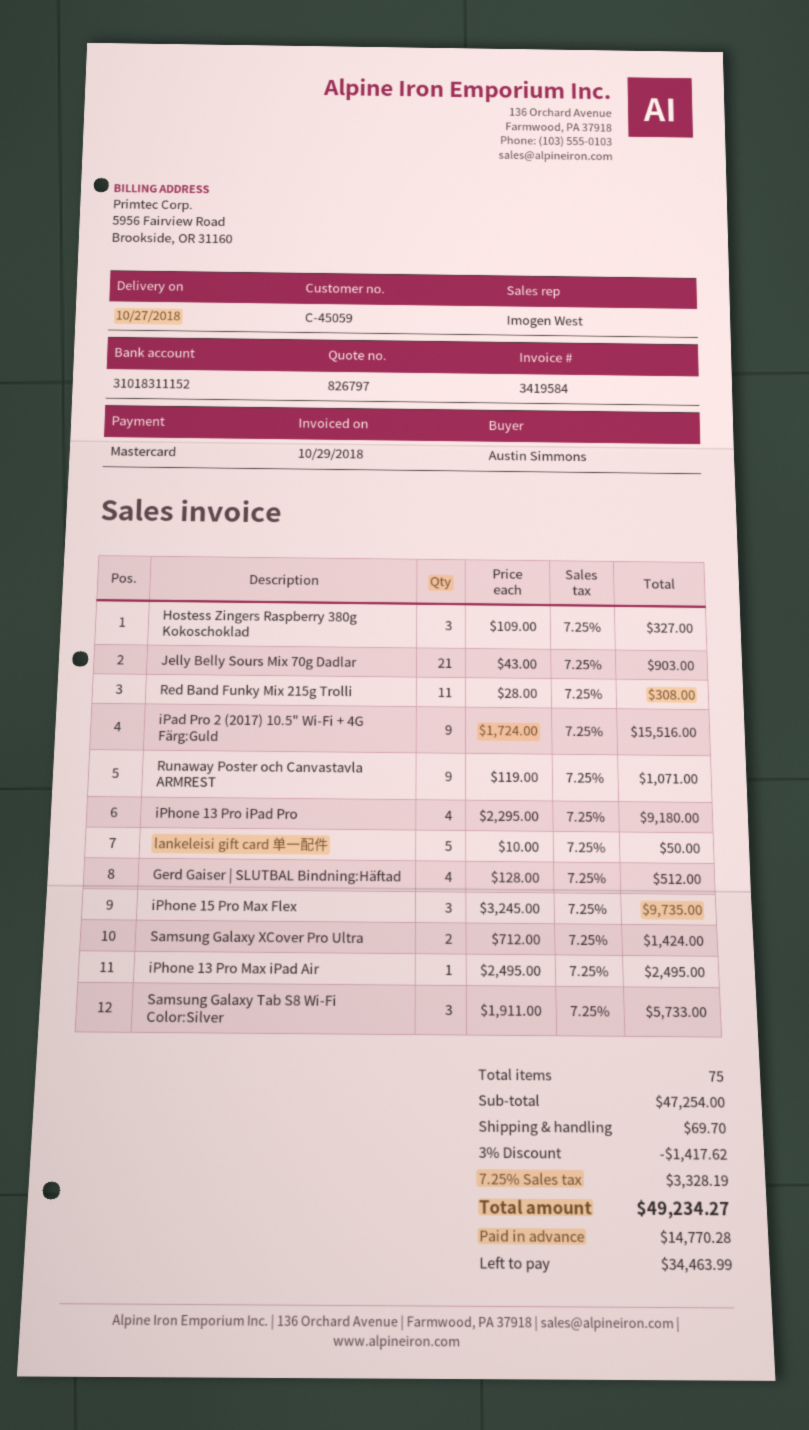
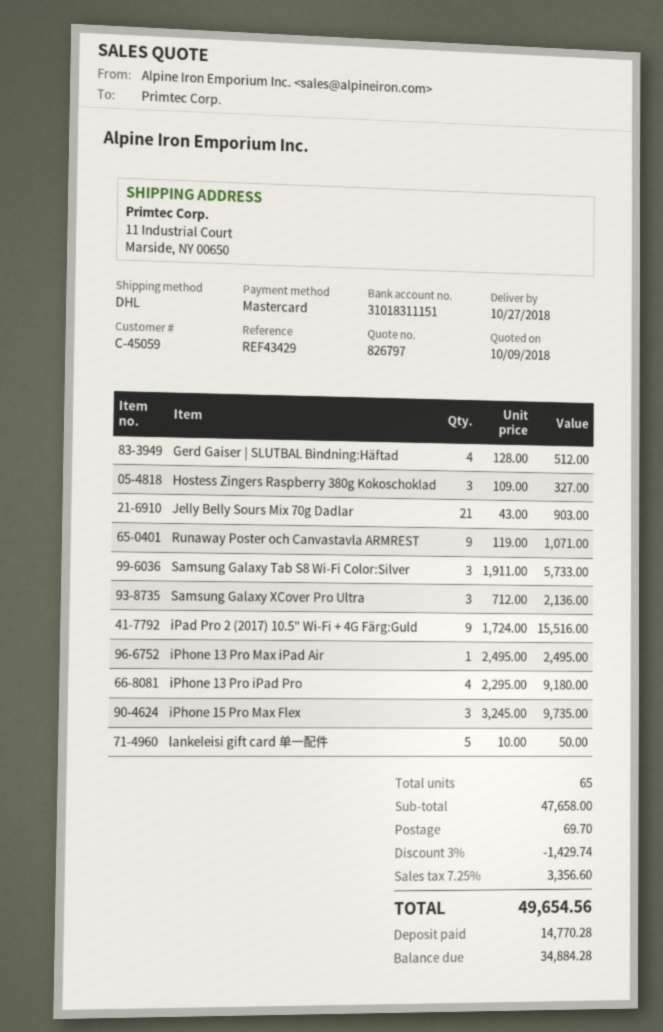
bank account: 31018311152 -> 31018311151
Red Band Funky Mix 215g Trolli: 11 x 28.00 = 308.00 -> none
Samsung Galaxy XCover Pro Ultra: 2 x 712.00 = 1424.00 -> 3 x 712.00 = 2136.00
total quantity: 75 -> 65
subtotal: 47254.00 -> 47658.00
discount: 3% = 1417.62 -> 3% = 1429.74
tax: 7.25% = 3328.19 -> 7.25% = 3356.60
total: 49234.27 -> 49654.56
balance: 34463.99 -> 34884.28

